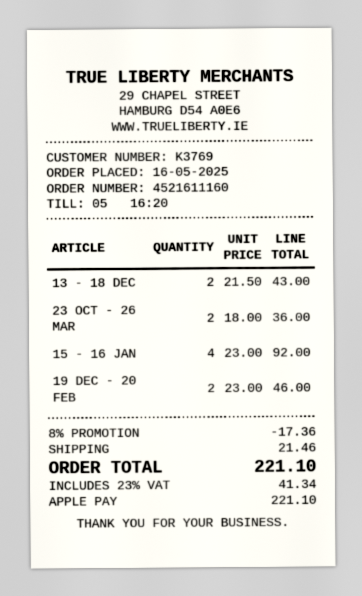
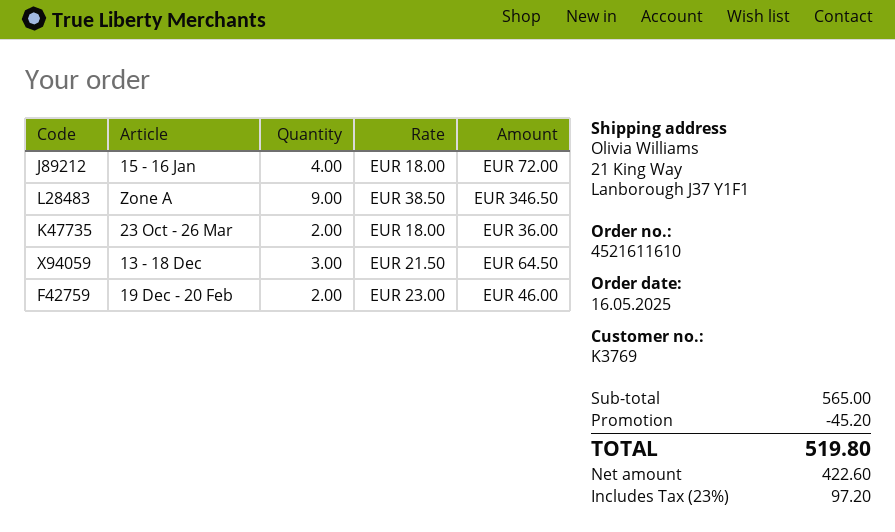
order number: 4521611160 -> 4521611610
13 - 18 DEC: 2 x 21.50 = 43.00 -> 3 x 21.50 = 64.50
15 - 16 JAN: 4 x 23.00 = 92.00 -> 4 x 18.00 = 72.00
Zone A: none -> 9 x 38.50 = 346.50
discount: 17.36 -> 45.20
shipping: 21.46 -> none
tax: 23% = 41.34 -> 23% = 97.20
total: 221.10 -> 519.80

